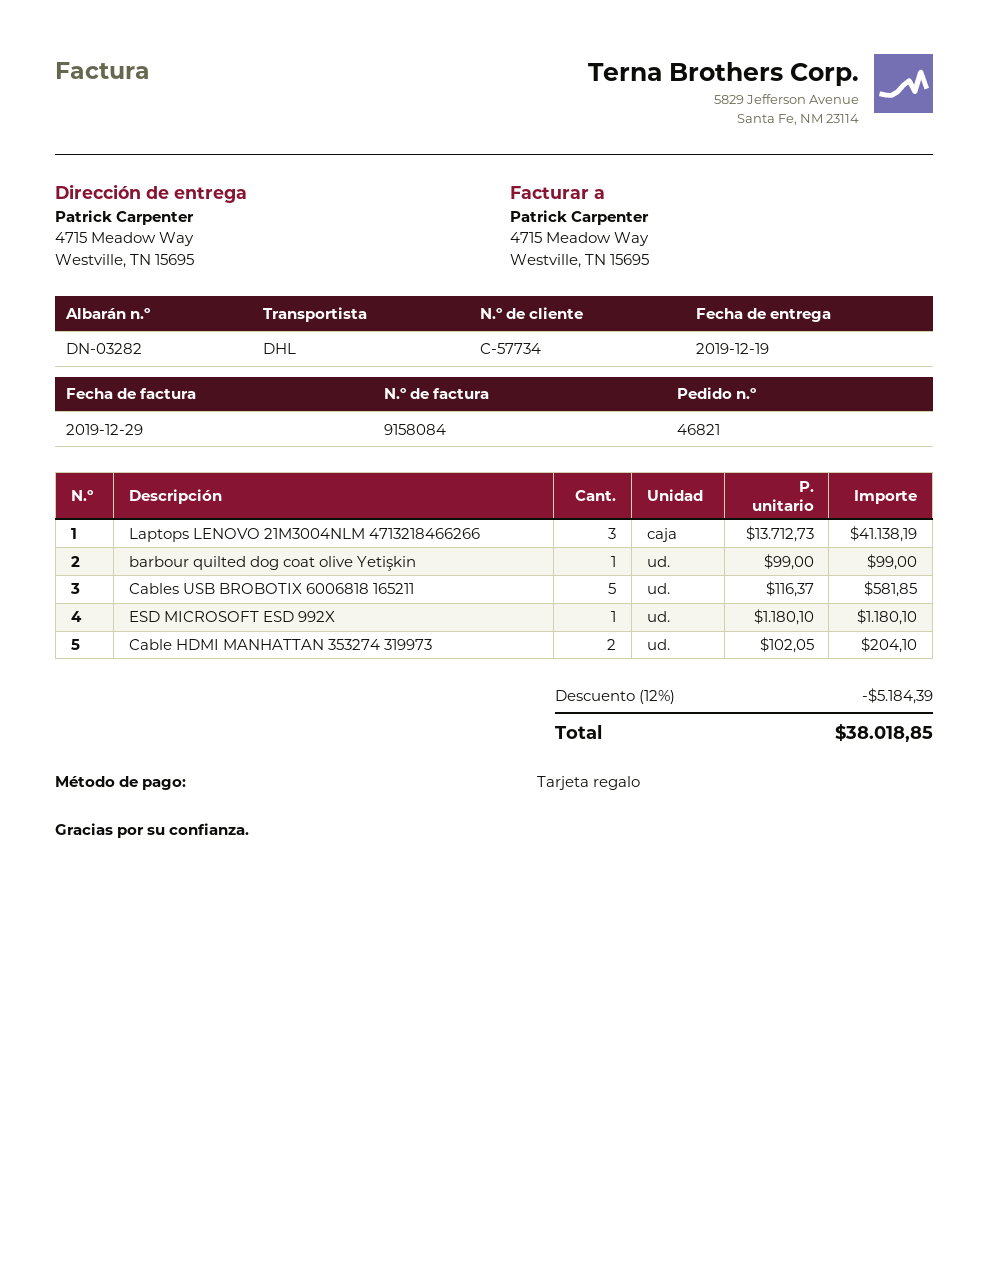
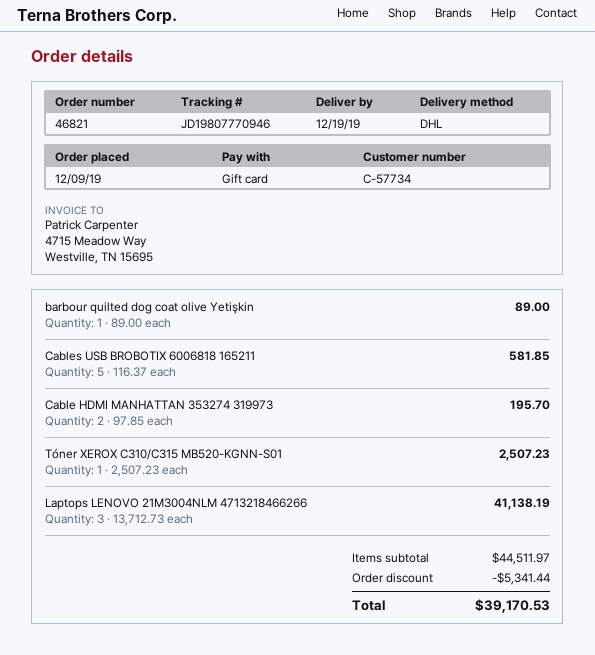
barbour quilted dog coat olive Yetişkin: 1 x 99.00 = 99.00 -> 1 x 89.00 = 89.00
ESD MICROSOFT ESD 992X: 1 x 1180.10 = 1180.10 -> none
Cable HDMI MANHATTAN 353274 319973: 2 x 102.05 = 204.10 -> 2 x 97.85 = 195.70
Tóner XEROX C310/C315 MB520-KGNN-S01: none -> 1 x 2507.23 = 2507.23
discount: 5184.39 -> 5341.44
total: 38018.85 -> 39170.53

